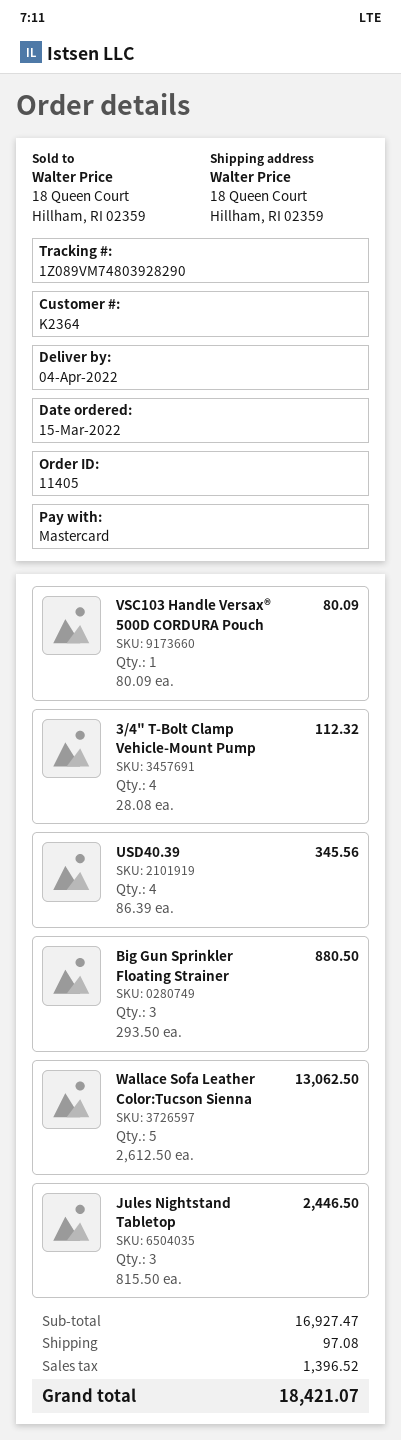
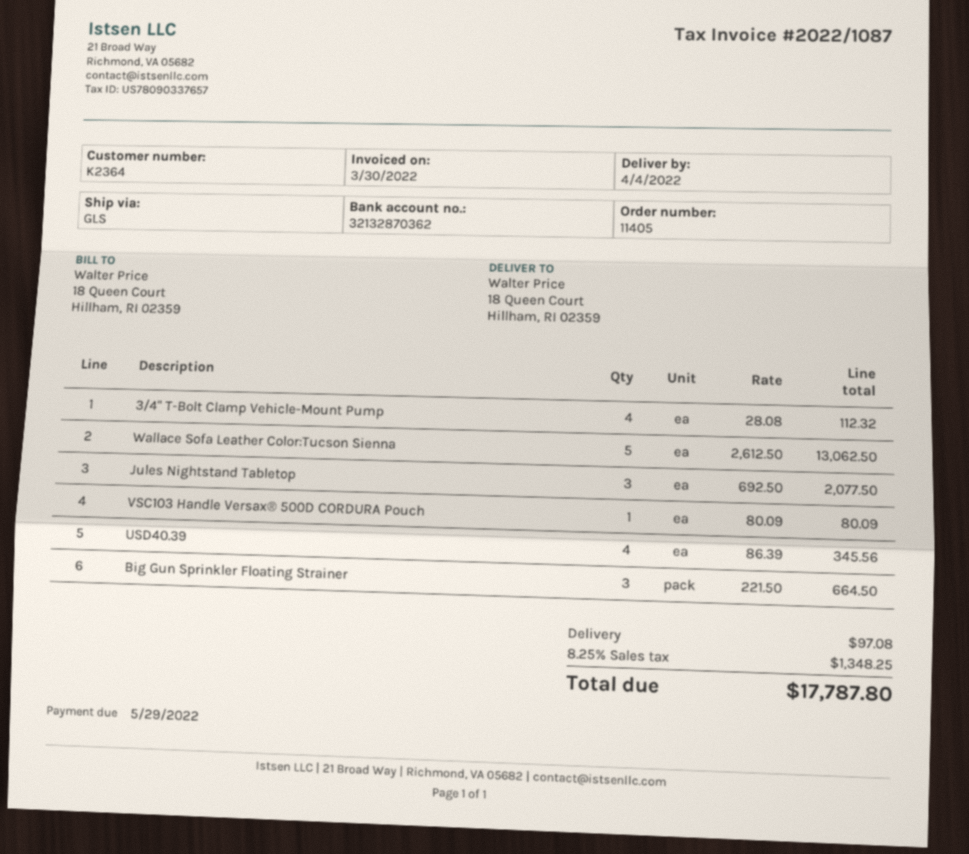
Big Gun Sprinkler Floating Strainer: 3 x 293.50 = 880.50 -> 3 x 221.50 = 664.50
Jules Nightstand Tabletop: 3 x 815.50 = 2446.50 -> 3 x 692.50 = 2077.50
tax: 1396.52 -> 1348.25
total: 18421.07 -> 17787.80

